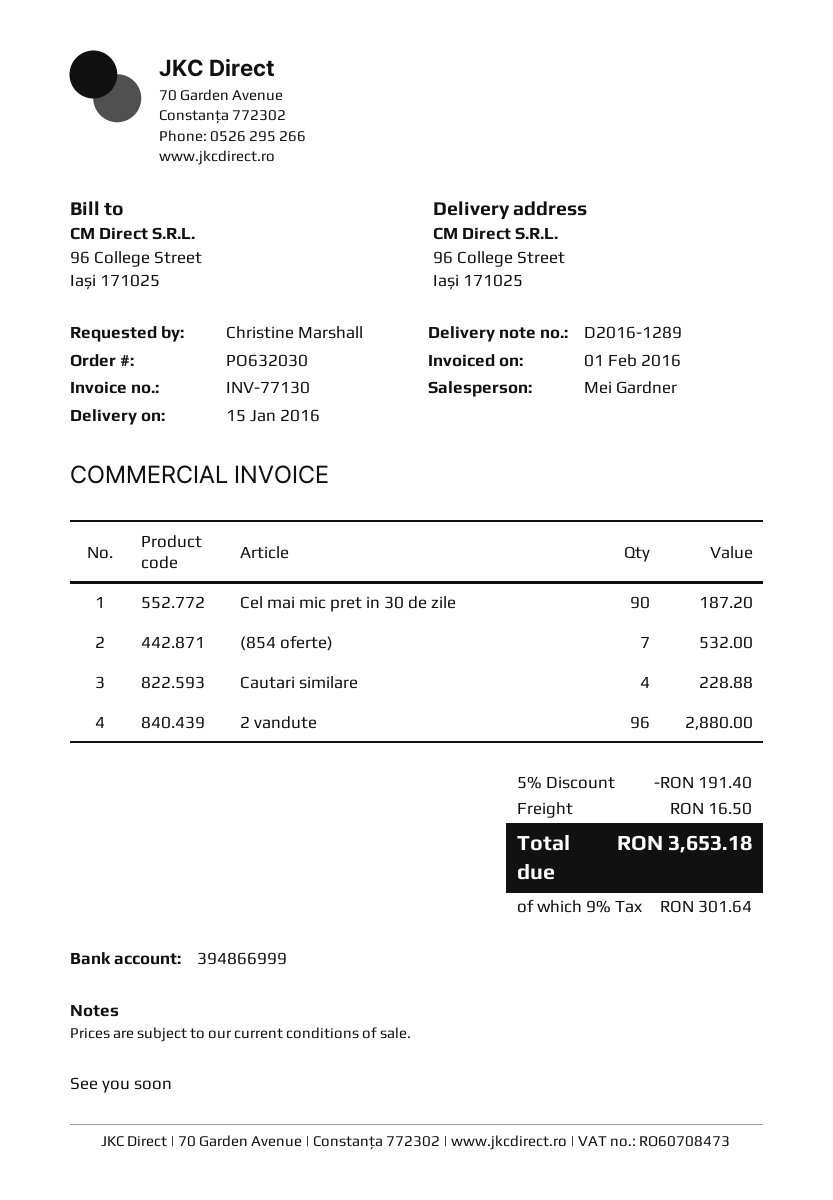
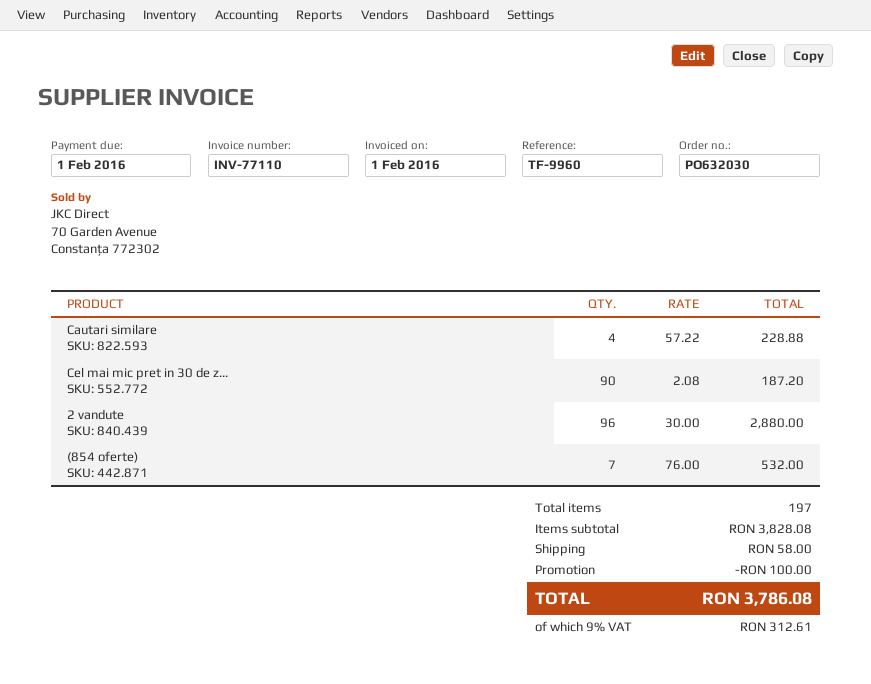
invoice number: INV-77130 -> INV-77110
discount: 191.40 -> 100.00
shipping: 16.50 -> 58.00
tax: 9% = 301.64 -> 9% = 312.61
total: 3653.18 -> 3786.08

